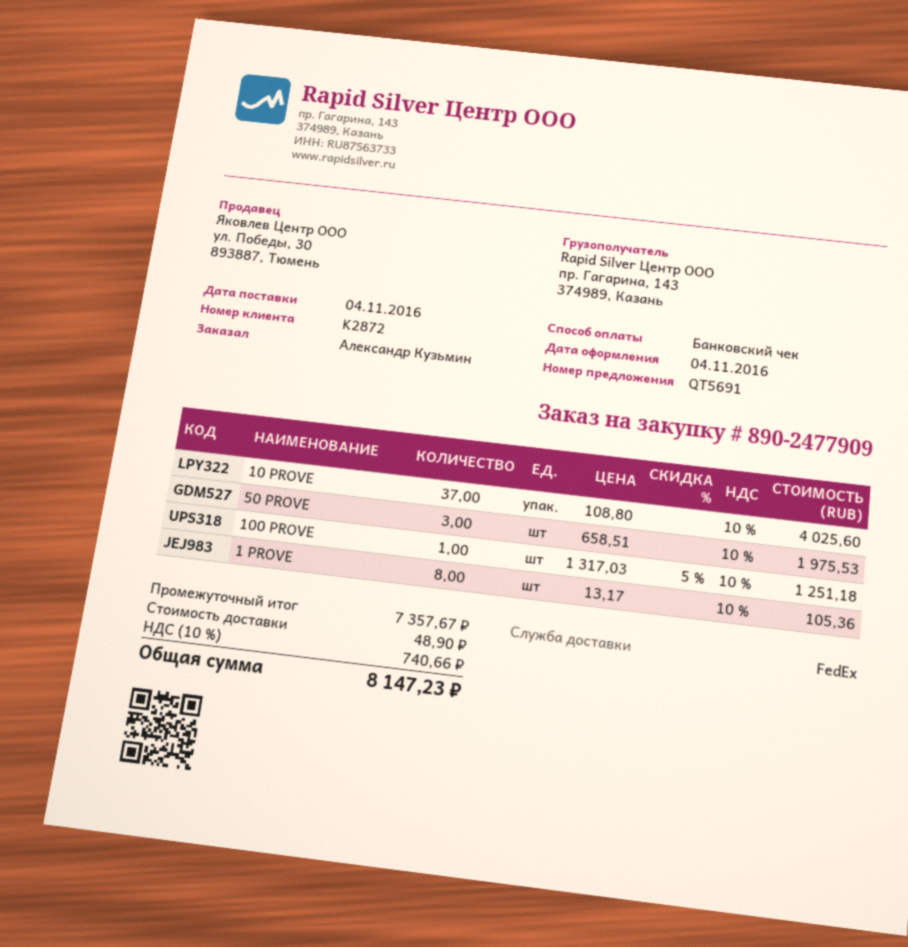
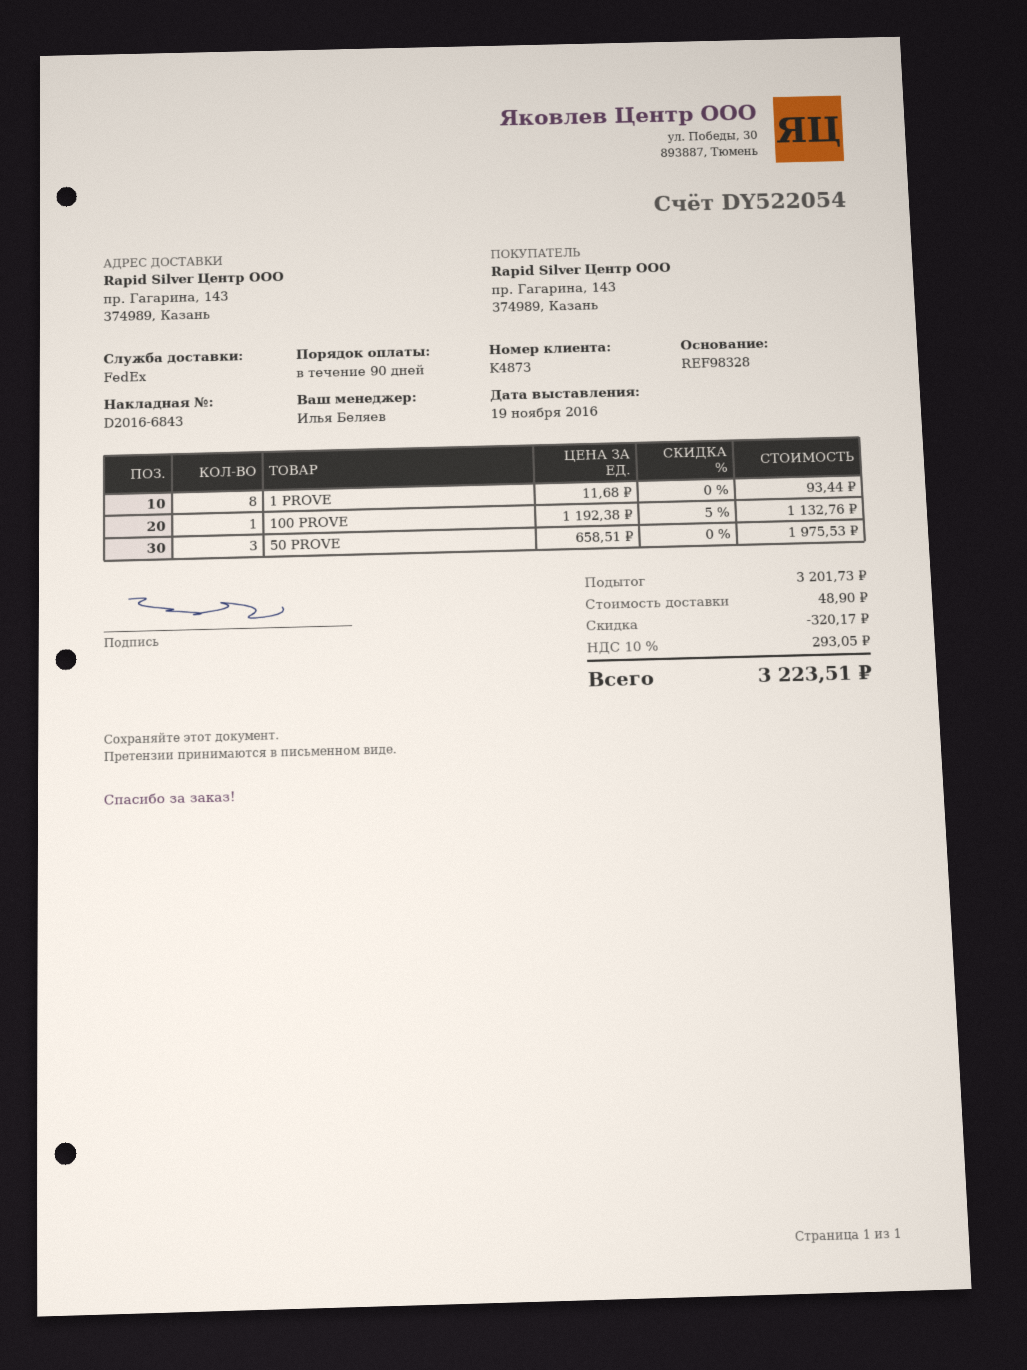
customer number: K2872 -> K4873
10 PROVE: 37 x 108.80 = 4025.60 -> none
100 PROVE: 1 x 1317.03 - 5% = 1251.18 -> 1 x 1192.38 - 5% = 1132.76
1 PROVE: 8 x 13.17 = 105.36 -> 8 x 11.68 = 93.44
subtotal: 7357.67 -> 3201.73
discount: none -> 320.17
tax: 10% = 740.66 -> 10% = 293.05
total: 8147.23 -> 3223.51

